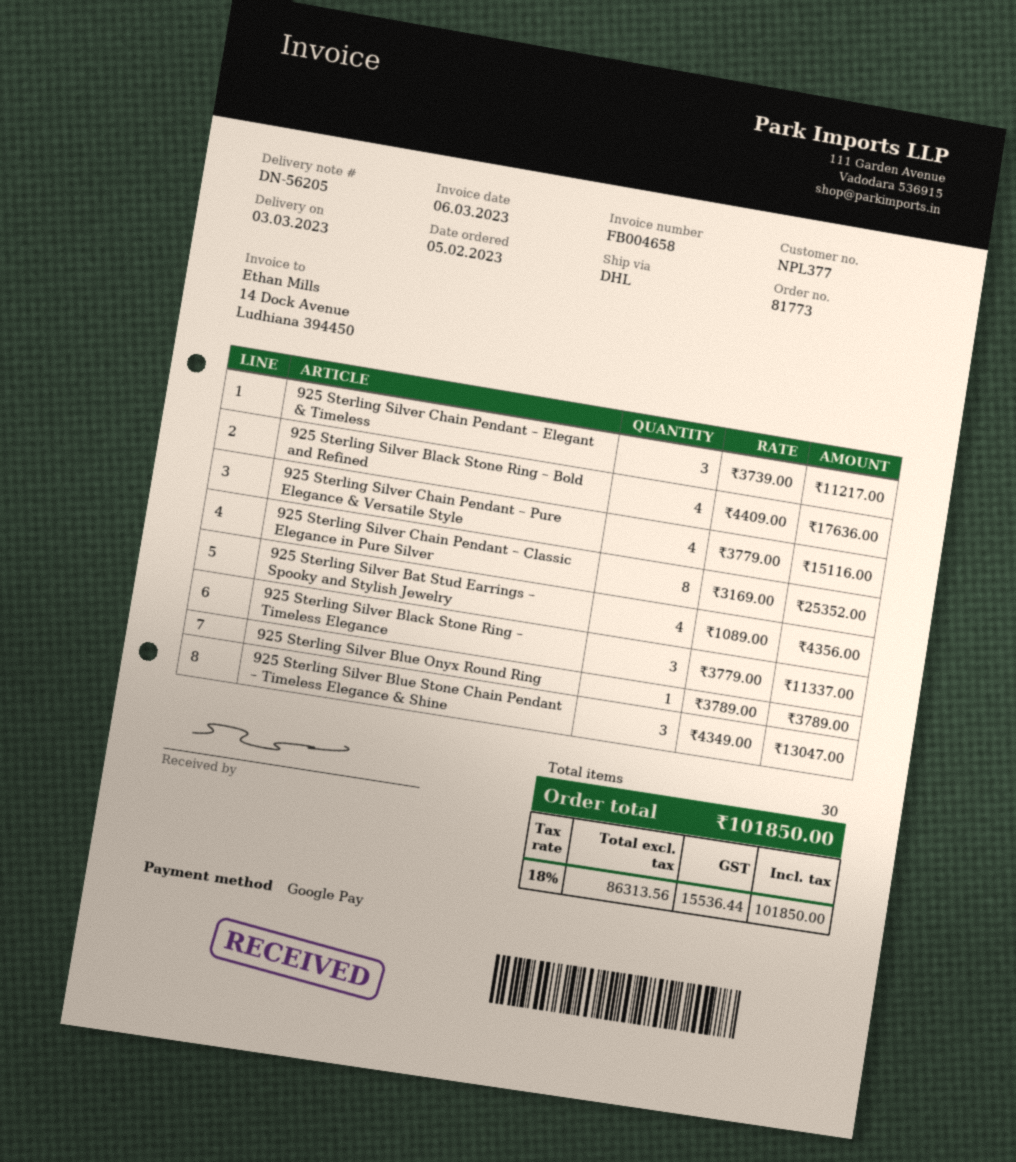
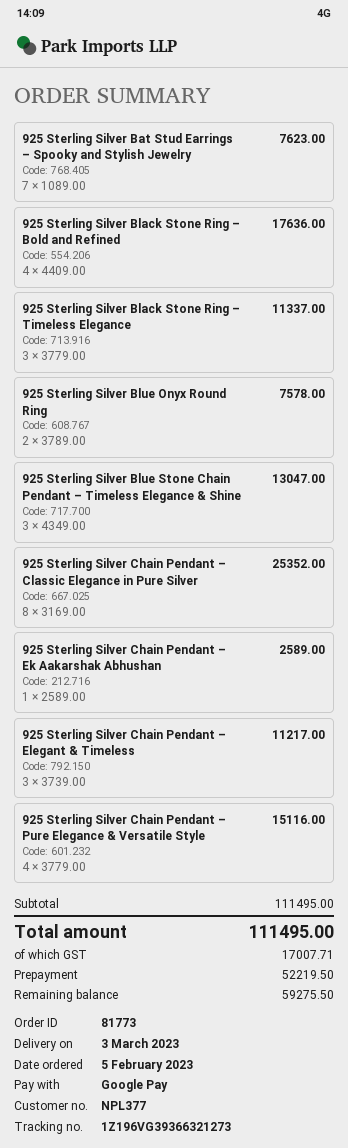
925 Sterling Silver Bat Stud Earrings – Spooky and Stylish Jewelry: 4 x 1089.00 = 4356.00 -> 7 x 1089.00 = 7623.00
925 Sterling Silver Blue Onyx Round Ring: 1 x 3789.00 = 3789.00 -> 2 x 3789.00 = 7578.00
925 Sterling Silver Chain Pendant – Ek Aakarshak Abhushan: none -> 1 x 2589.00 = 2589.00
tax: 15536.44 -> 17007.71
total: 101850.00 -> 111495.00

